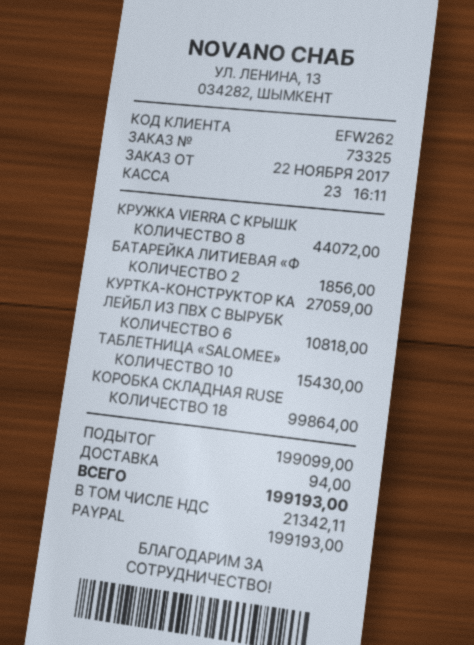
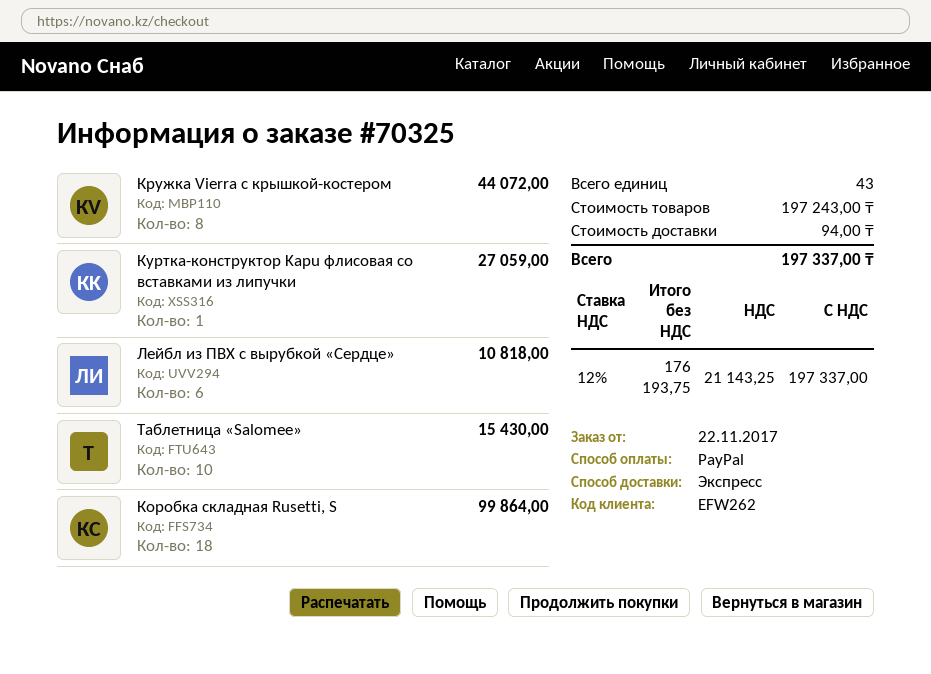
order number: 73325 -> 70325
БАТАРЕЙКА ЛИТИЕВАЯ «Ф: 2 for 1856.00 -> none
subtotal: 199099.00 -> 197243.00
tax: 21342.11 -> 21143.25
total: 199193.00 -> 197337.00

